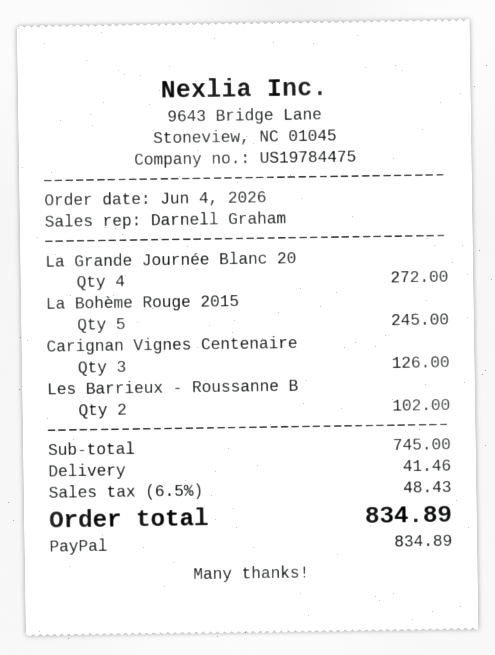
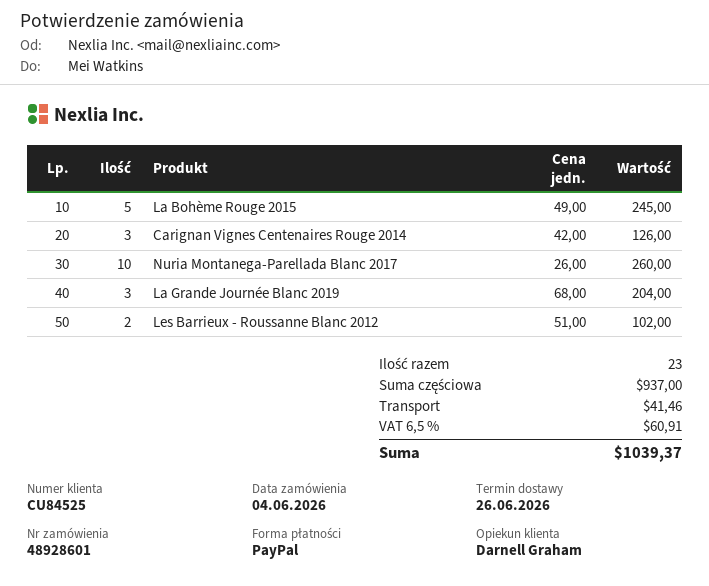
La Grande Journée Blanc 20: 4 for 272.00 -> 3 for 204.00
Nuria Montanega-Parellada Blanc 2017: none -> 10 for 260.00
subtotal: 745.00 -> 937.00
tax: 6.5% = 48.43 -> 6.5% = 60.91
total: 834.89 -> 1039.37

